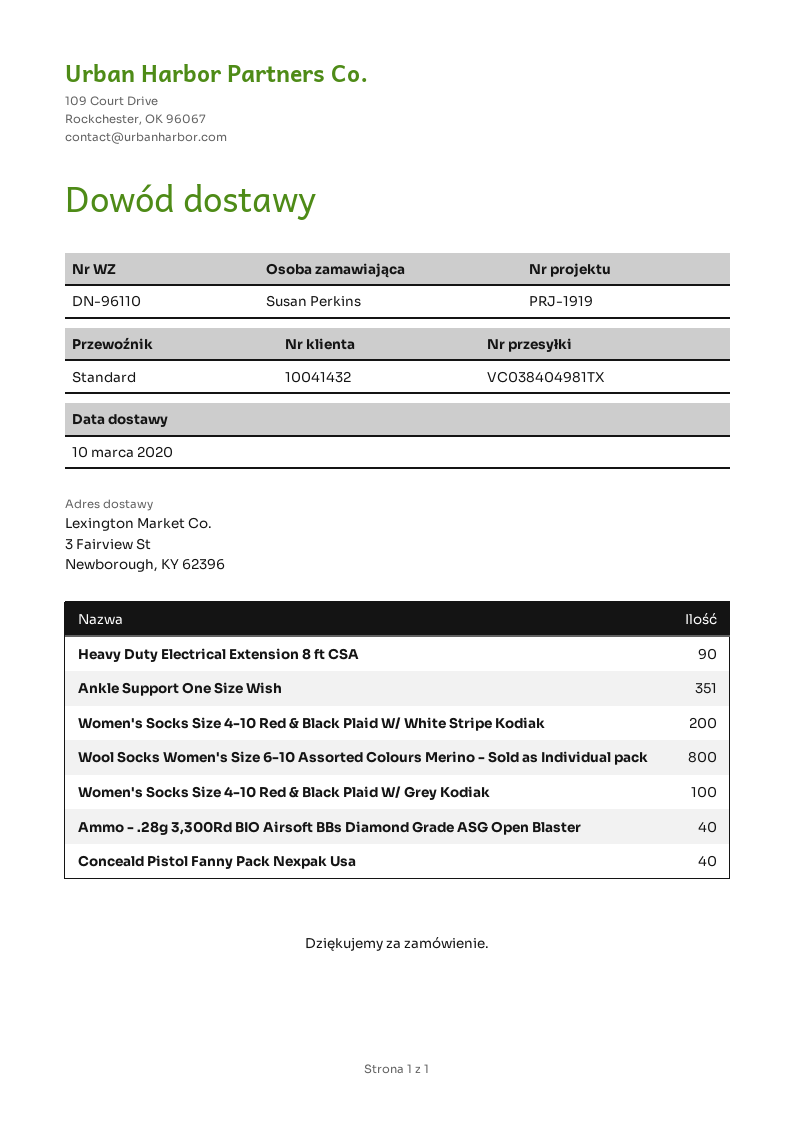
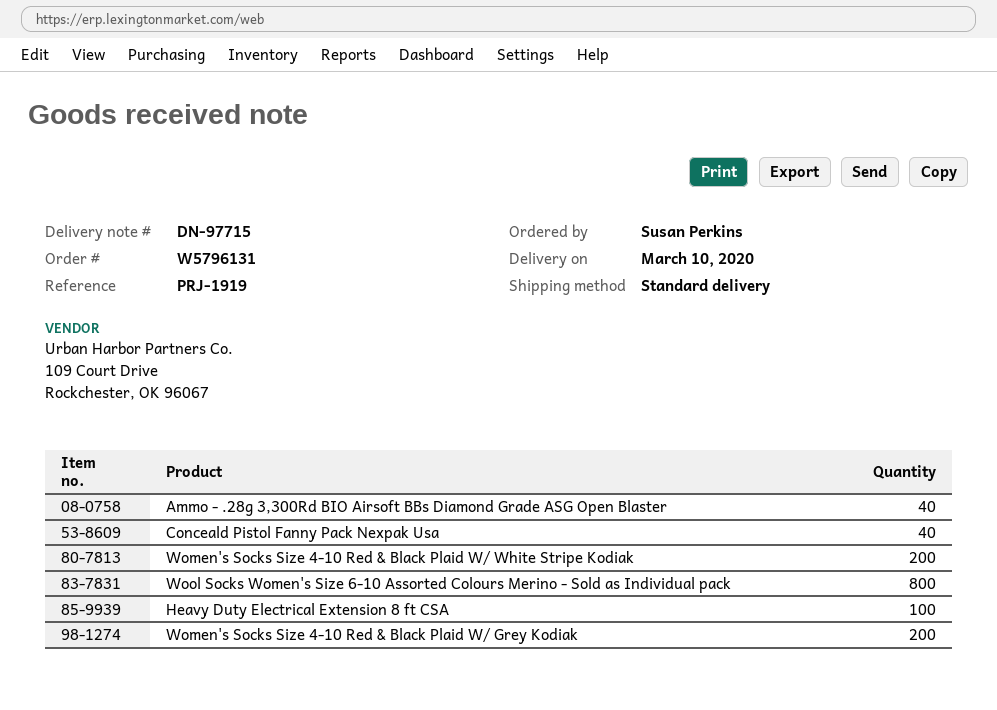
delivery note number: DN-96110 -> DN-97715
Heavy Duty Electrical Extension 8 ft CSA: 90 -> 100
Ankle Support One Size Wish: 351 -> none
Women's Socks Size 4-10 Red & Black Plaid W/ Grey Kodiak: 100 -> 200

